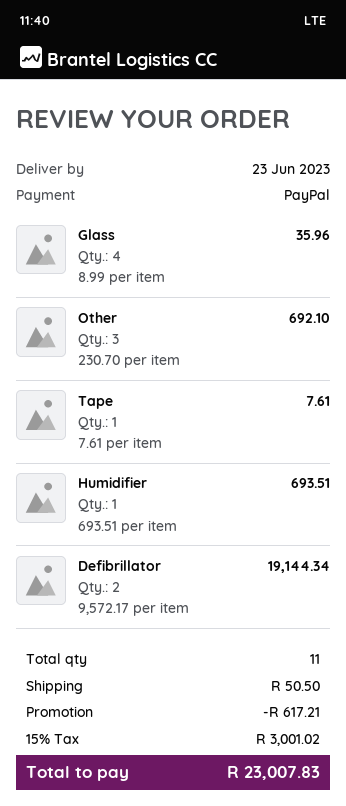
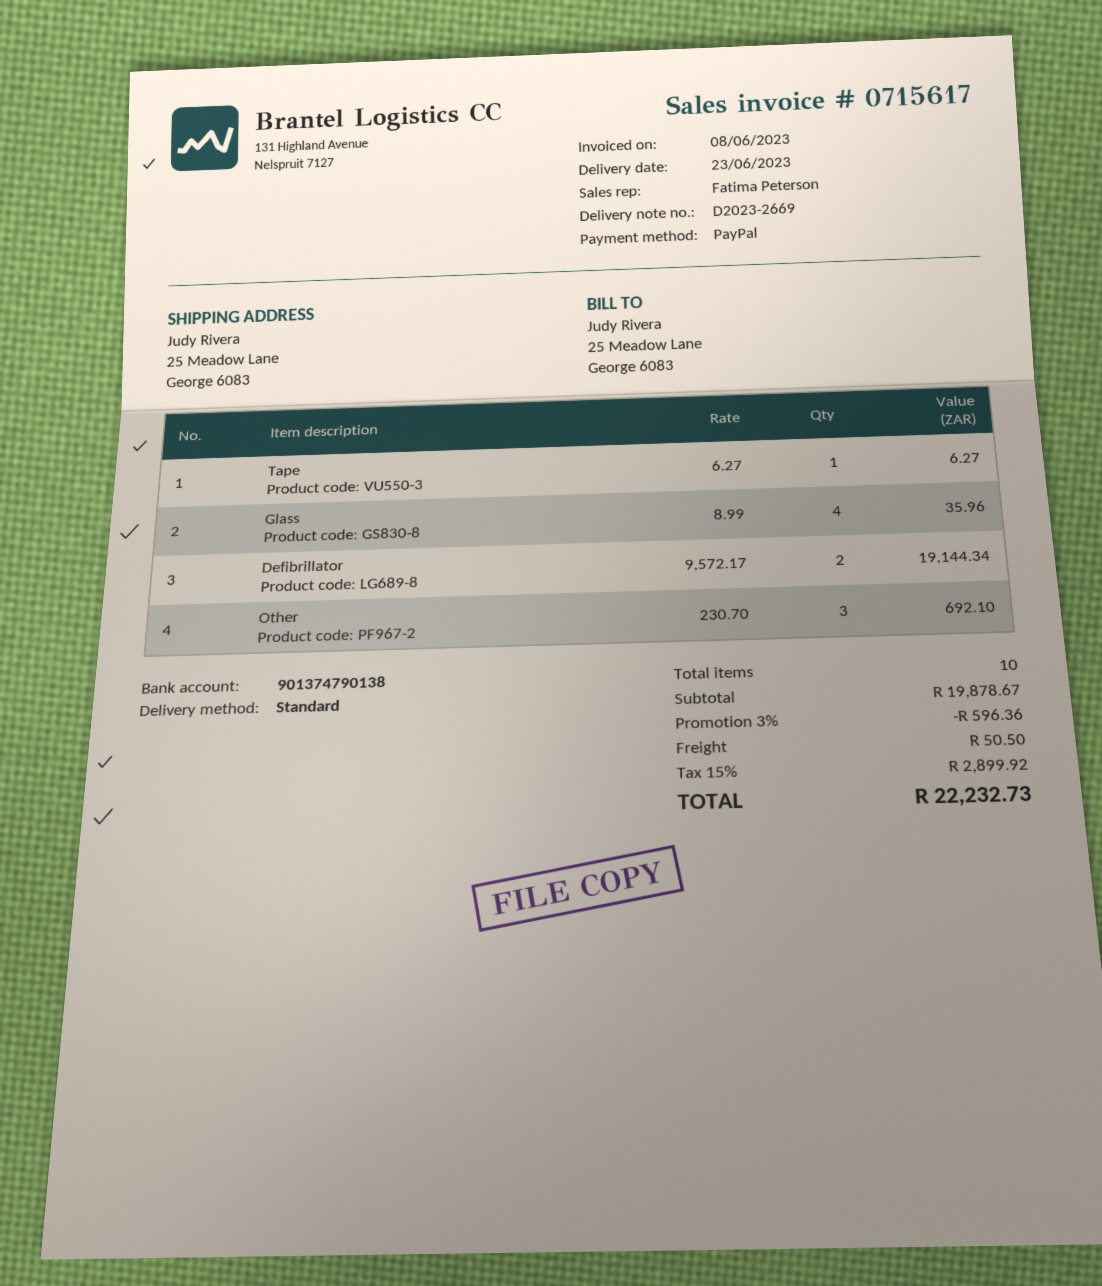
Tape: 1 x 7.61 = 7.61 -> 1 x 6.27 = 6.27
Humidifier: 1 x 693.51 = 693.51 -> none
total quantity: 11 -> 10
discount: 617.21 -> 596.36
tax: 15% = 3001.02 -> 15% = 2899.92
total: 23007.83 -> 22232.73

